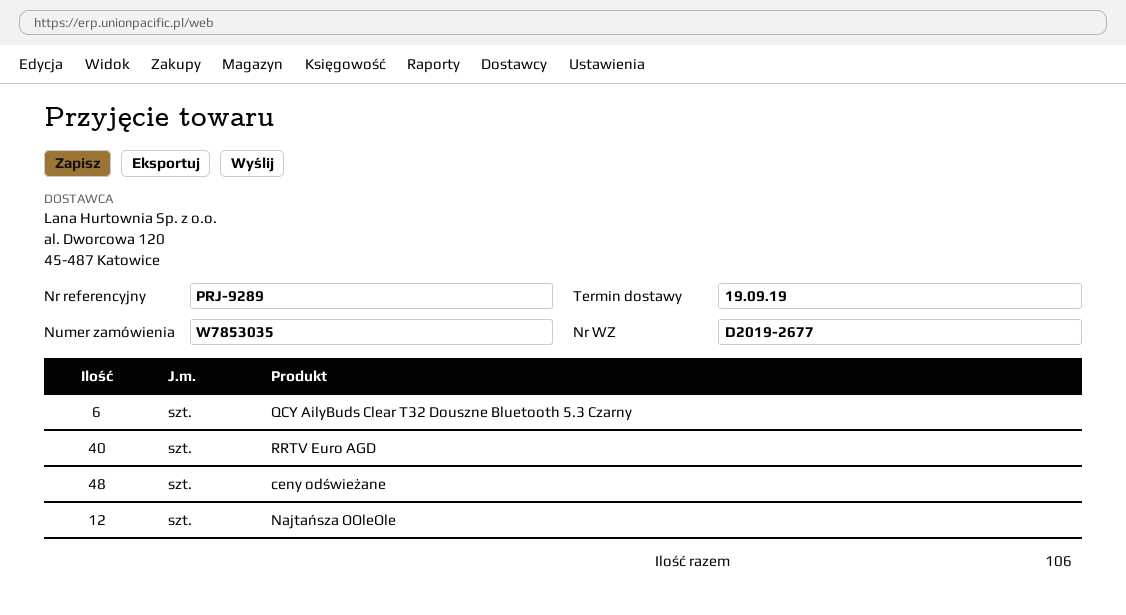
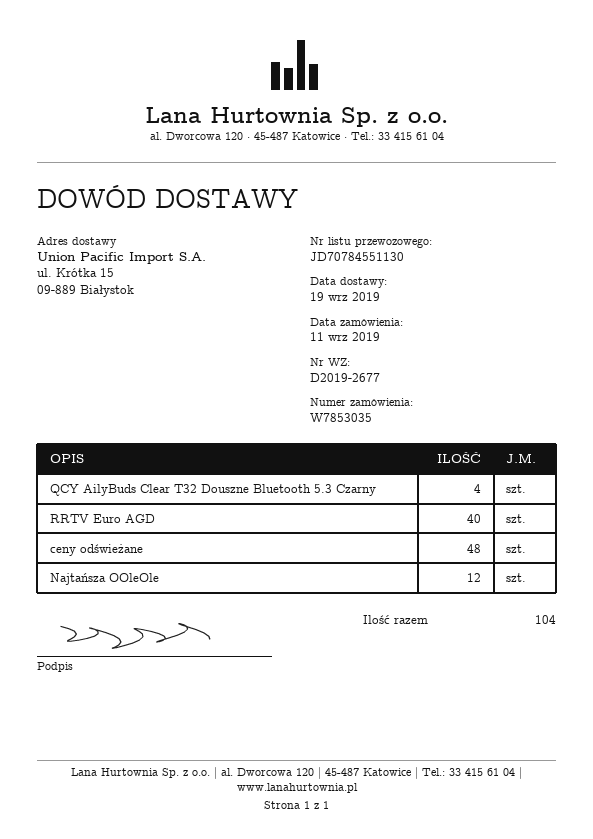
QCY AilyBuds Clear T32 Douszne Bluetooth 5.3 Czarny: 6 -> 4
total quantity: 106 -> 104

